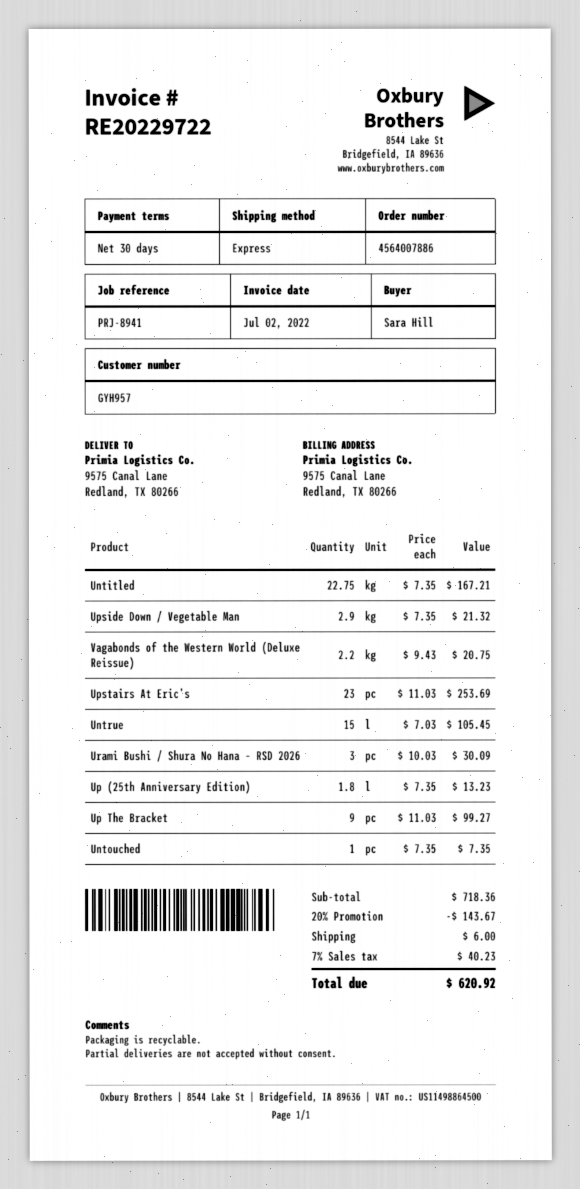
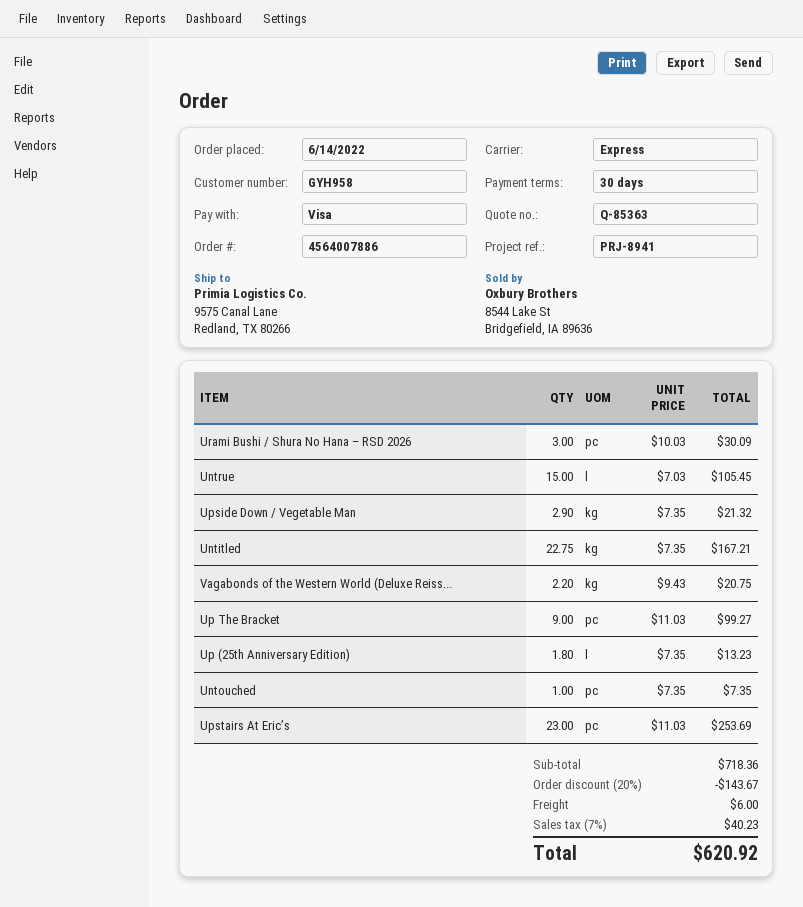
customer number: GYH957 -> GYH958

